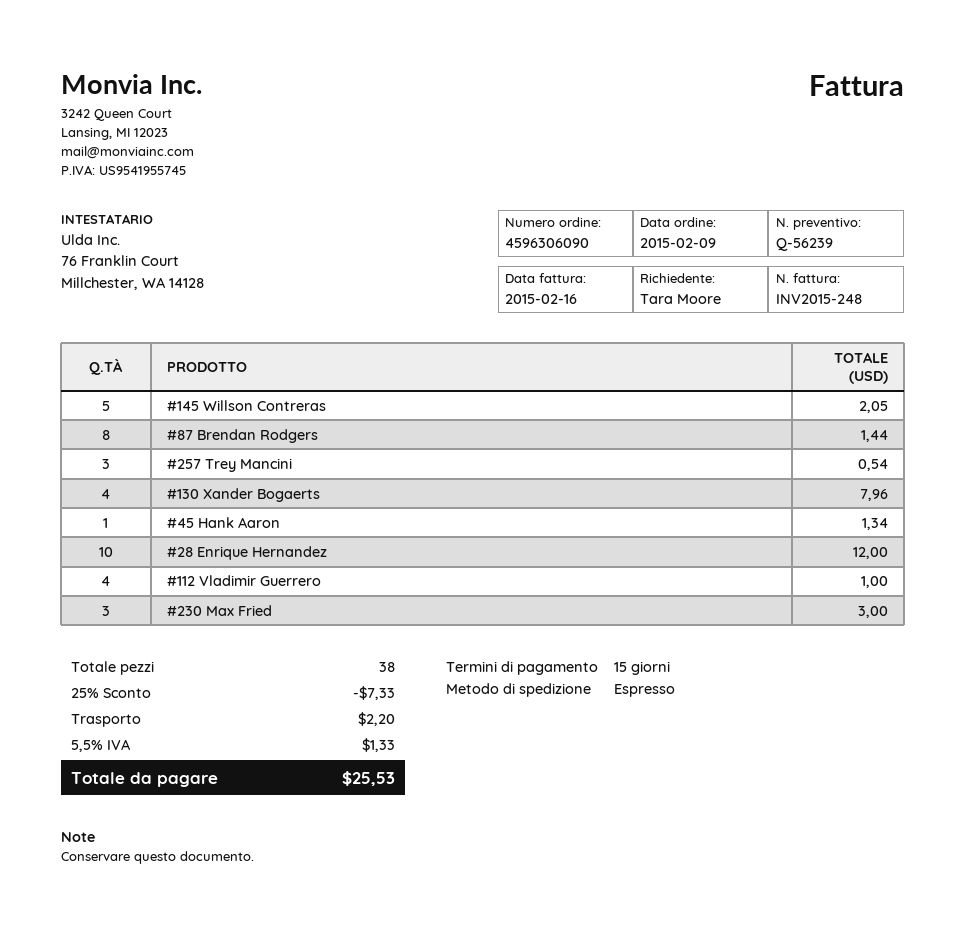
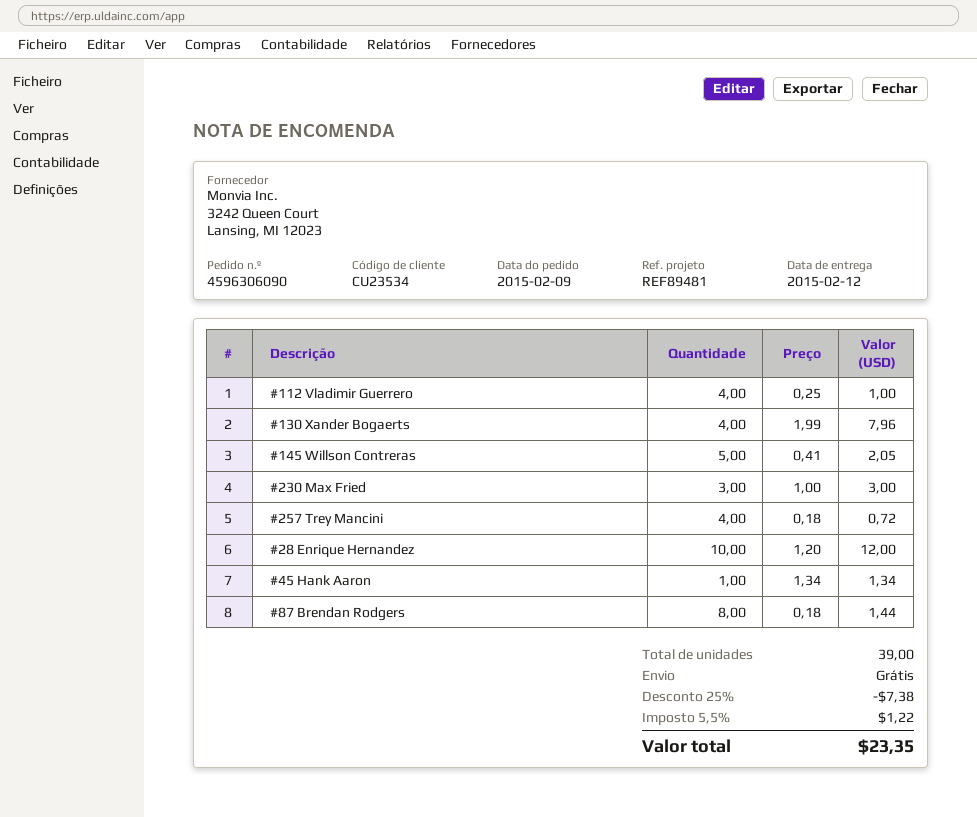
#257 Trey Mancini: 3 for 0.54 -> 4 for 0.72
total quantity: 38 -> 39
discount: 25% = 7.33 -> 25% = 7.38
shipping: 2.20 -> 0.00
tax: 5.5% = 1.33 -> 5.5% = 1.22
total: 25.53 -> 23.35

